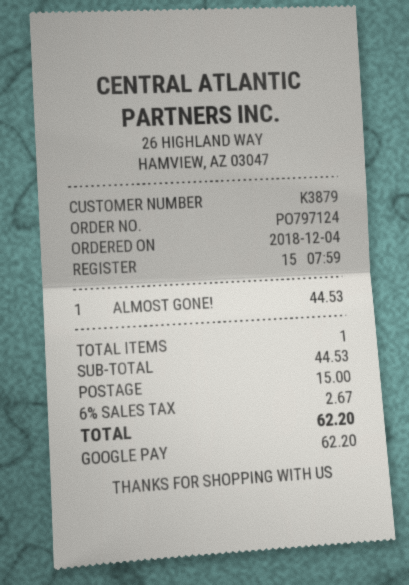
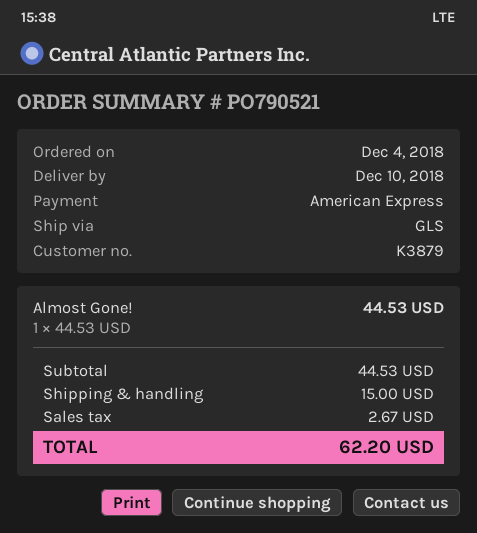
order number: PO797124 -> PO790521
payment method: Google Pay -> American Express

